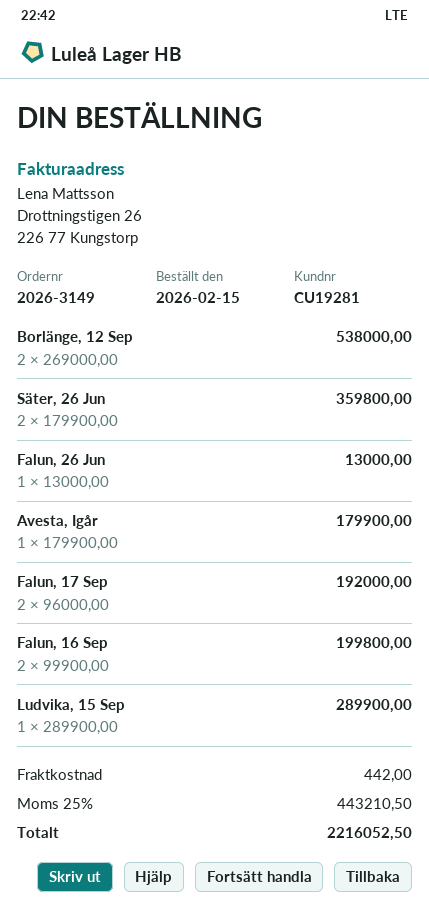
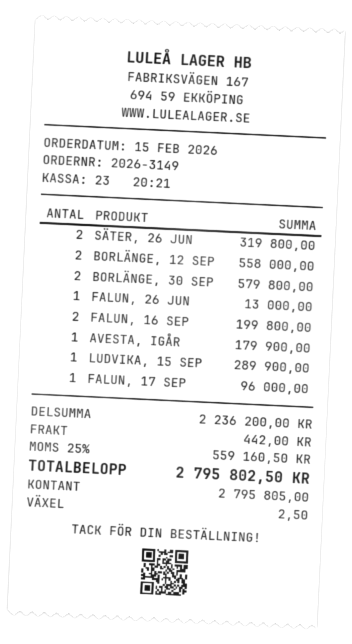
Borlänge, 12 Sep: 2 for 538000.00 -> 2 for 558000.00
Säter, 26 Jun: 2 for 359800.00 -> 2 for 319800.00
Falun, 17 Sep: 2 for 192000.00 -> 1 for 96000.00
BORLÄNGE, 30 SEP: none -> 2 for 579800.00
tax: 25% = 443210.50 -> 25% = 559160.50
total: 2216052.50 -> 2795802.50

